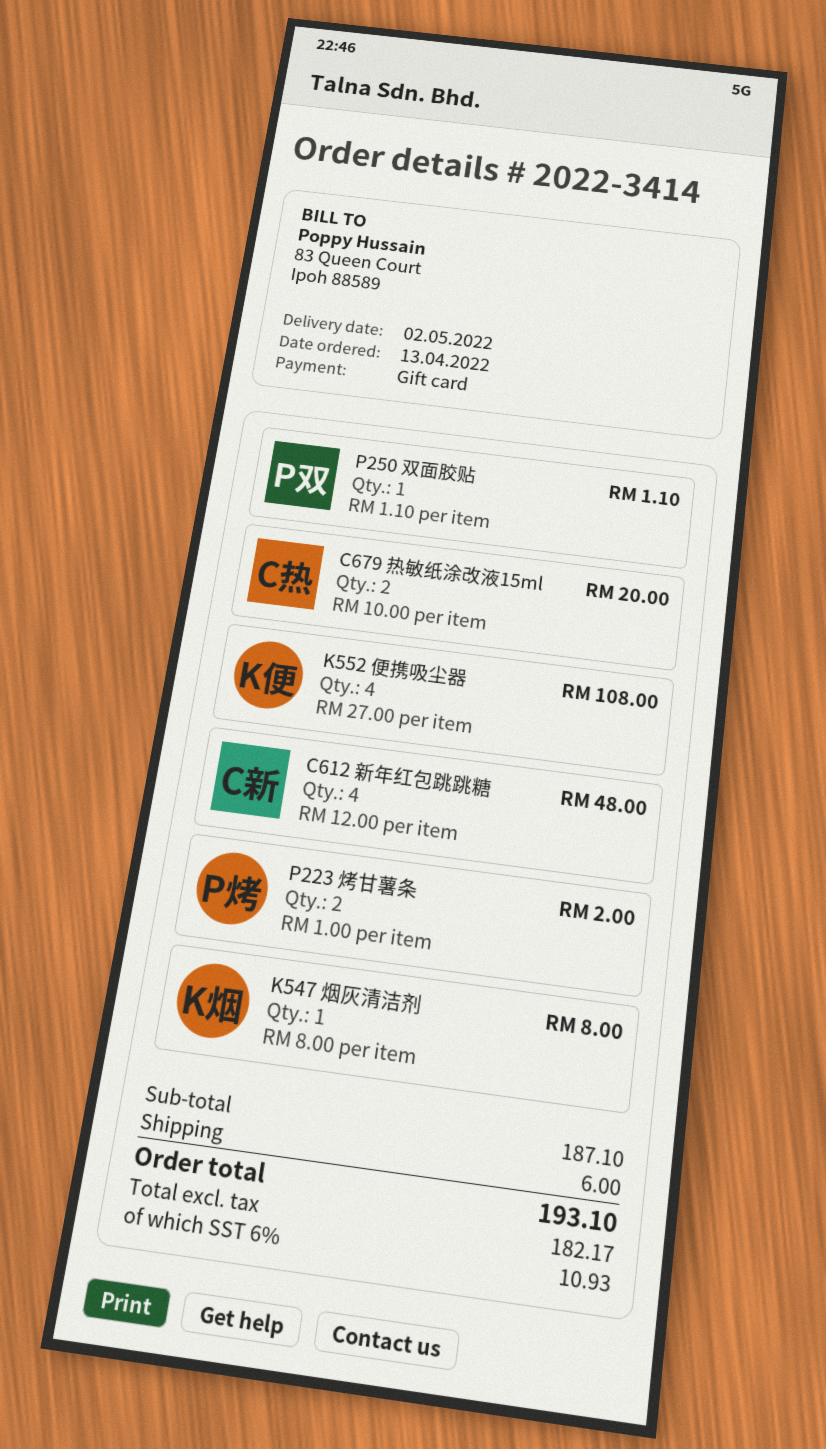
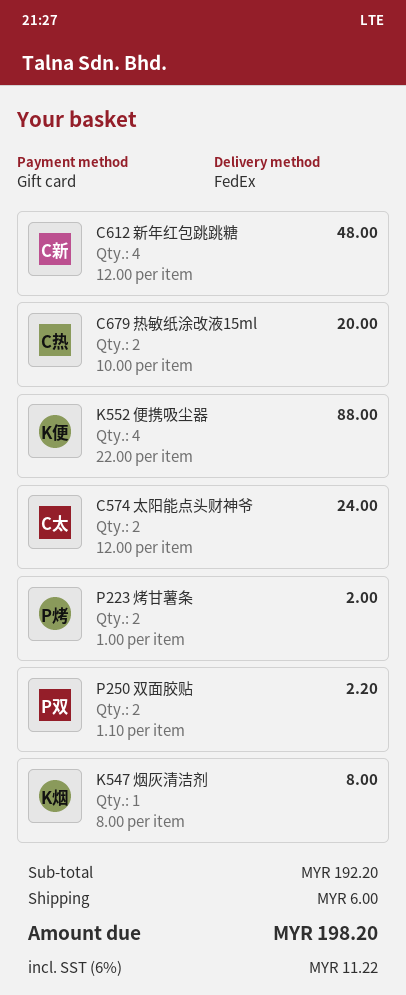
P250 双面胶贴: 1 x 1.10 = 1.10 -> 2 x 1.10 = 2.20
K552 便携吸尘器: 4 x 27.00 = 108.00 -> 4 x 22.00 = 88.00
C574 太阳能点头财神爷: none -> 2 x 12.00 = 24.00
subtotal: 187.10 -> 192.20
tax: 6% = 10.93 -> 6% = 11.22
total: 193.10 -> 198.20

